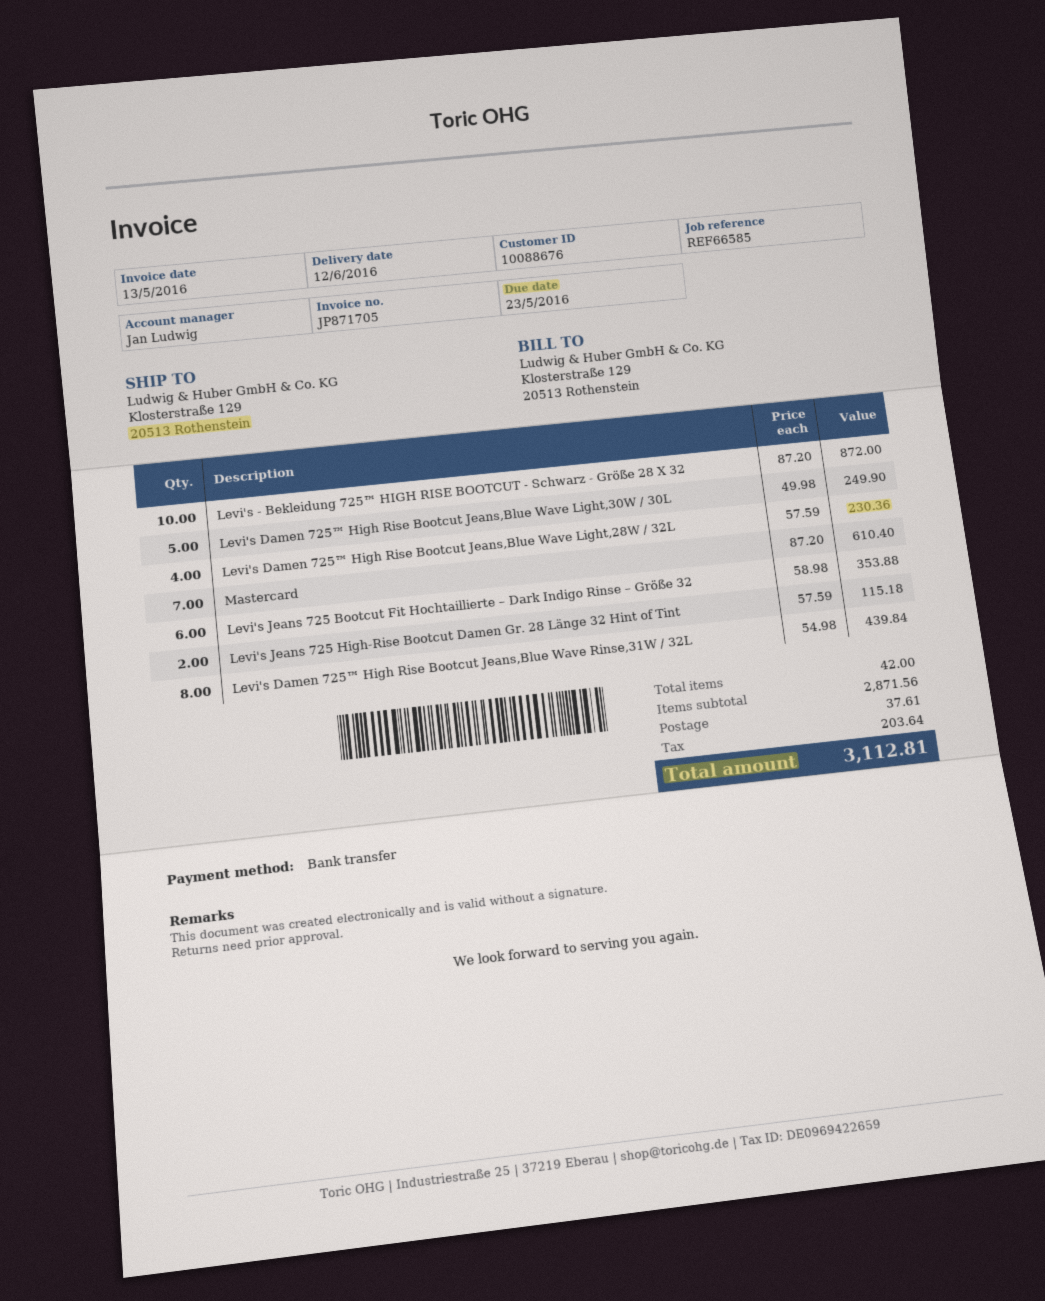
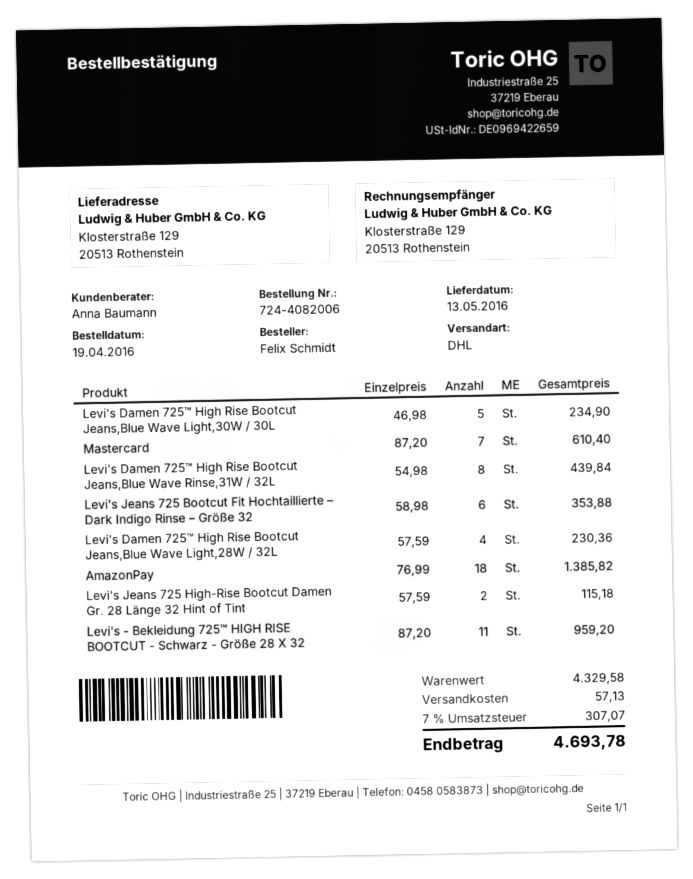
delivery date: 2016-06-12 -> 2016-05-13
sales rep: Jan Ludwig -> Anna Baumann
Levi's - Bekleidung 725™ HIGH RISE BOOTCUT - Schwarz - Größe 28 X 32: 10 x 87.20 = 872.00 -> 11 x 87.20 = 959.20
Levi's Damen 725™ High Rise Bootcut Jeans,Blue Wave Light,30W / 30L: 5 x 49.98 = 249.90 -> 5 x 46.98 = 234.90
AmazonPay: none -> 18 x 76.99 = 1385.82
subtotal: 2871.56 -> 4329.58
shipping: 37.61 -> 57.13
tax: 203.64 -> 307.07
total: 3112.81 -> 4693.78

